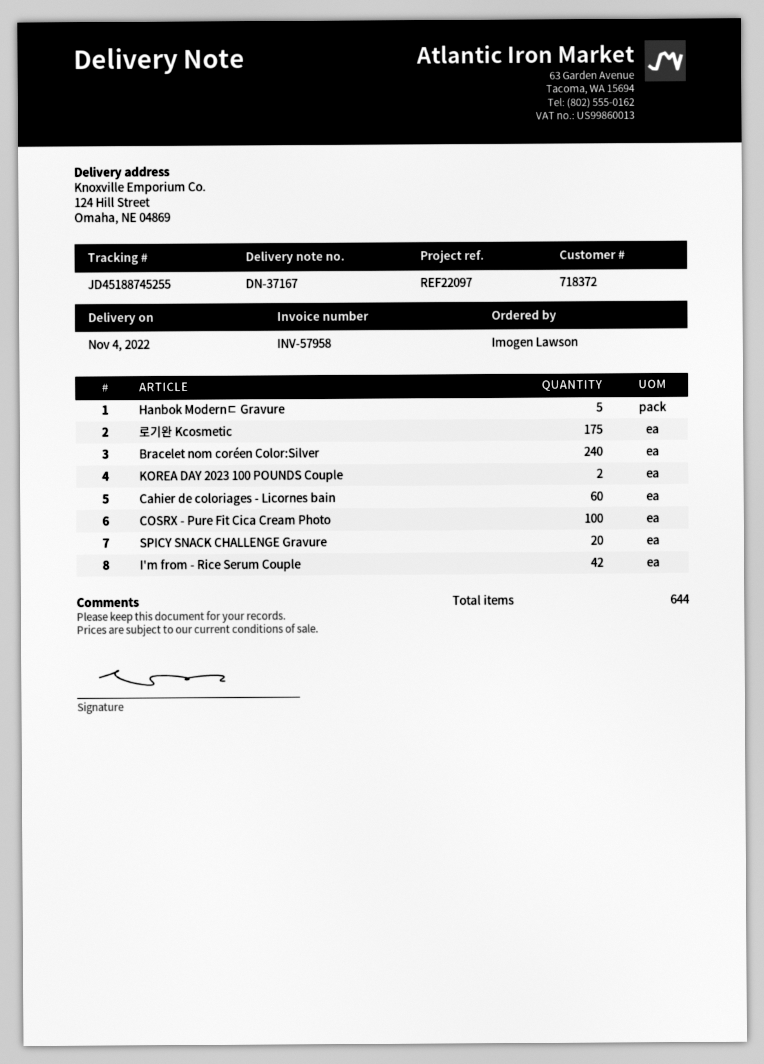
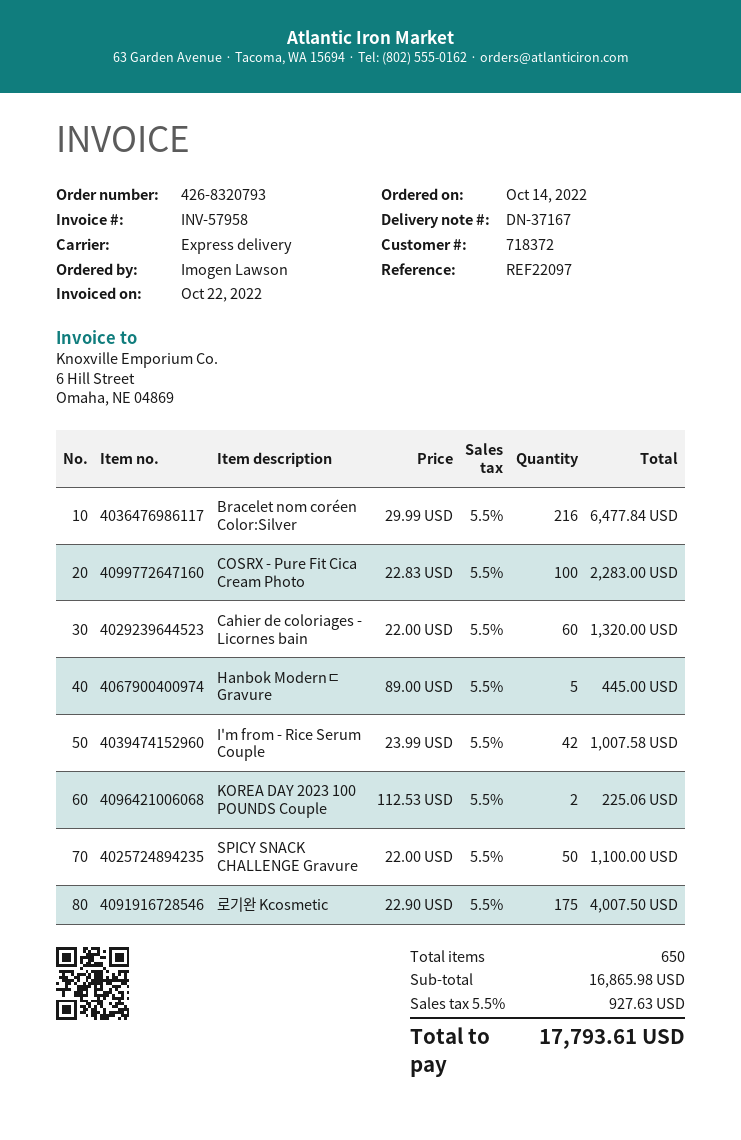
Bracelet nom coréen Color:Silver: 240 -> 216
SPICY SNACK CHALLENGE Gravure: 20 -> 50
total quantity: 644 -> 650

